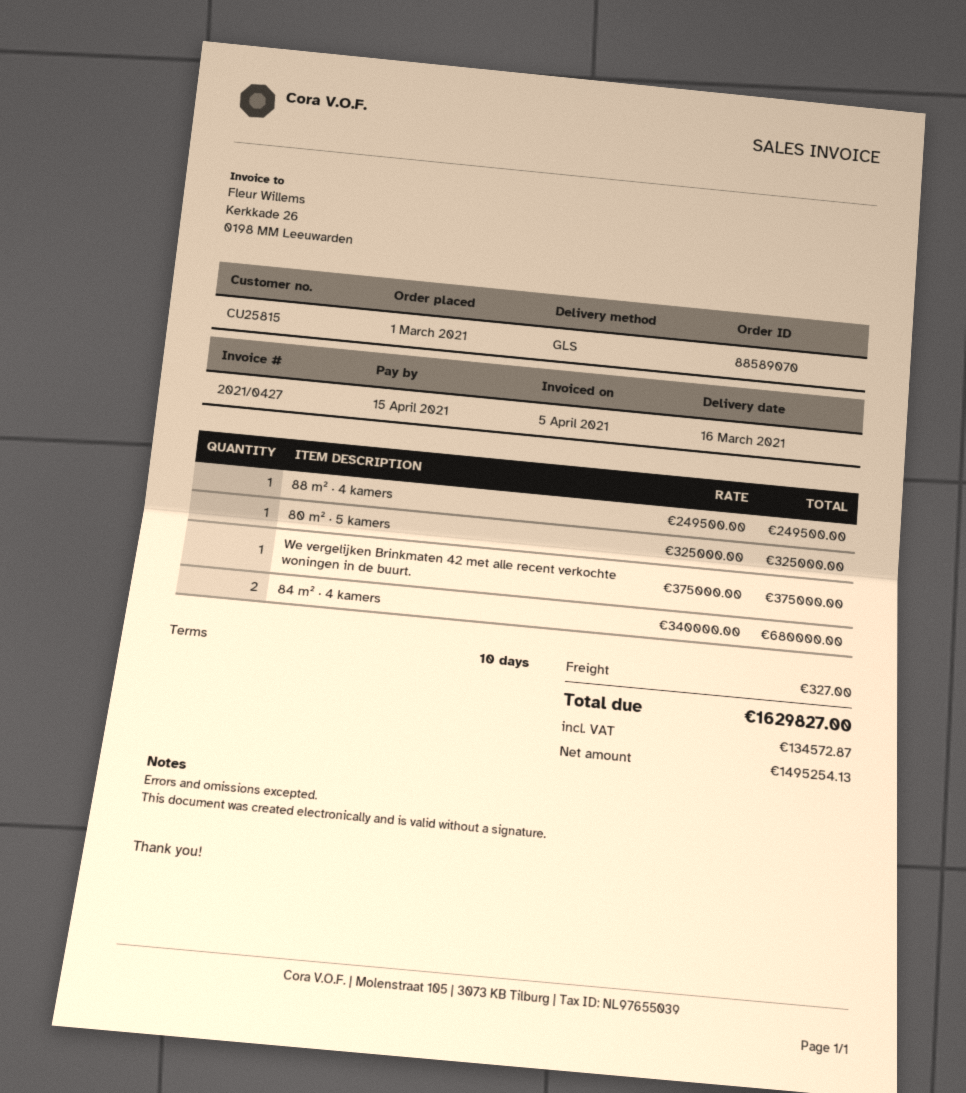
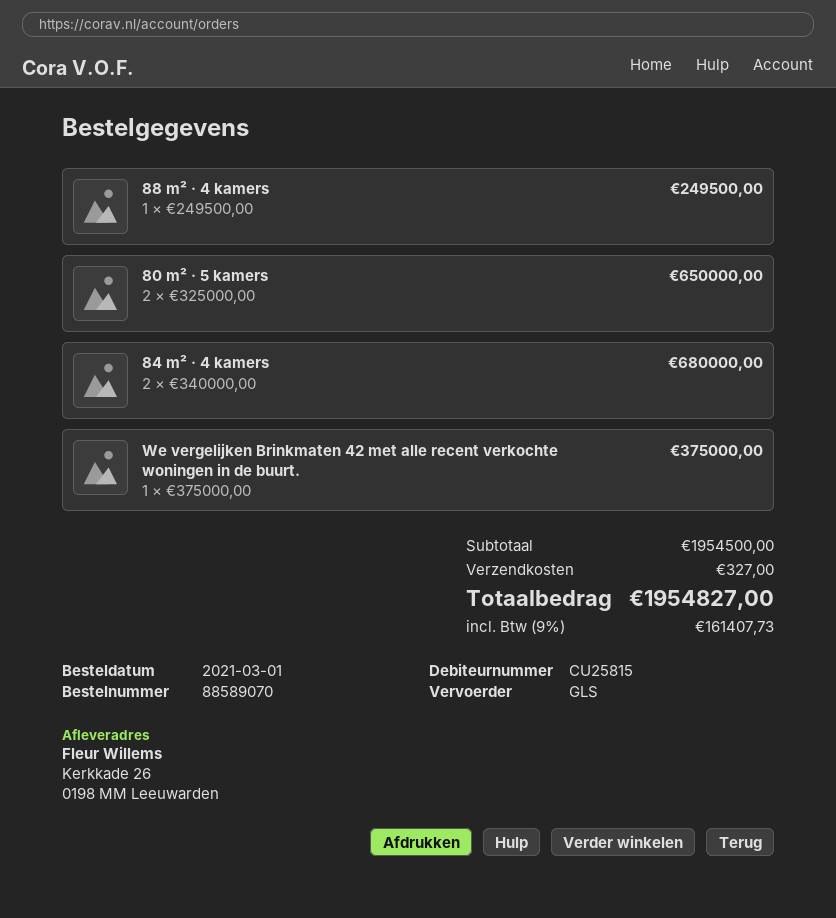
80 m² · 5 kamers: 1 x 325000.00 = 325000.00 -> 2 x 325000.00 = 650000.00
tax: 134572.87 -> 161407.73
total: 1629827.00 -> 1954827.00

